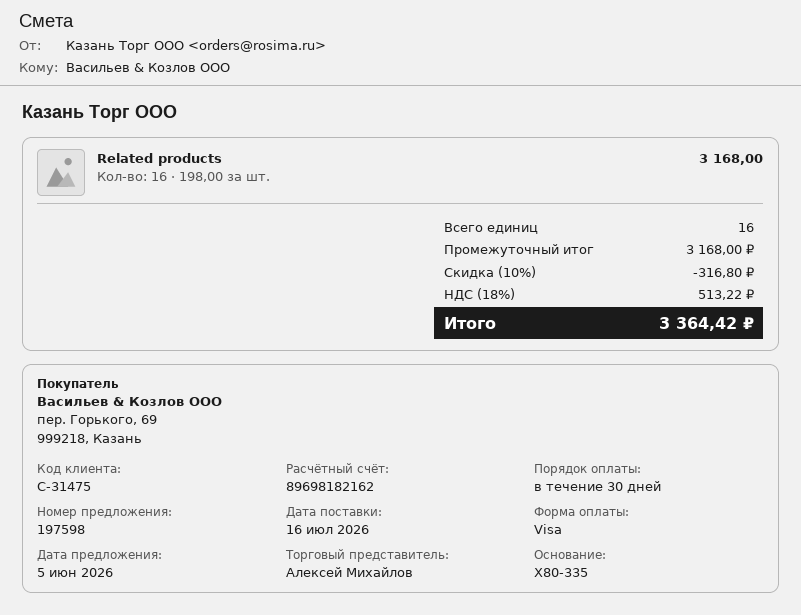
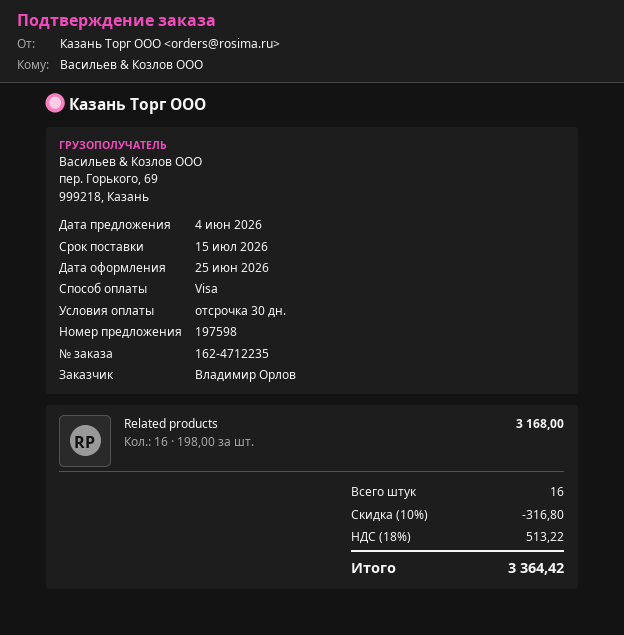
quote date: 2026-06-05 -> 2026-06-04
delivery date: 2026-07-16 -> 2026-07-15

